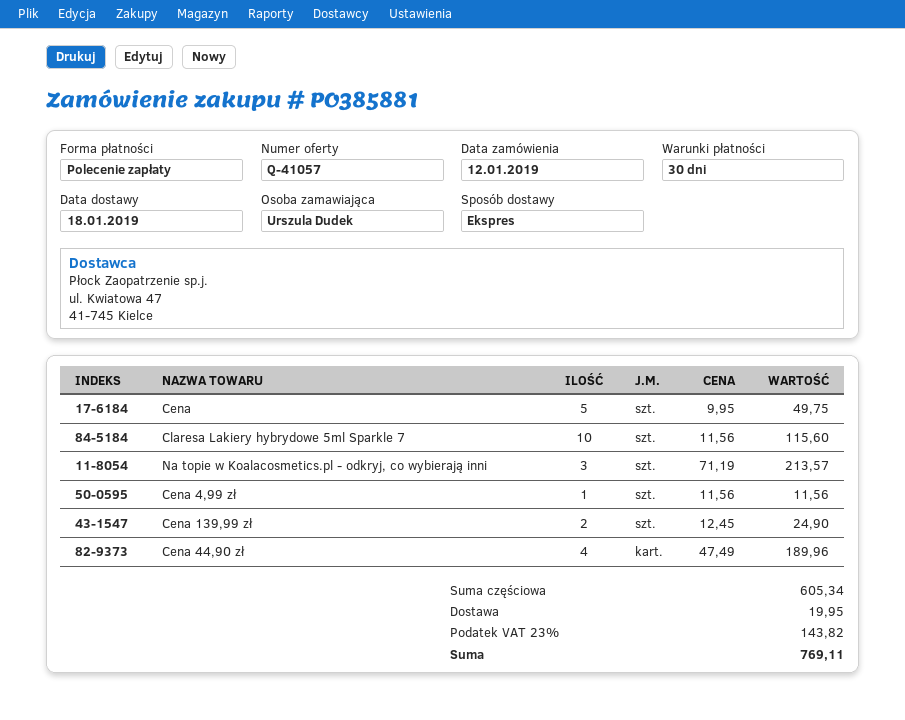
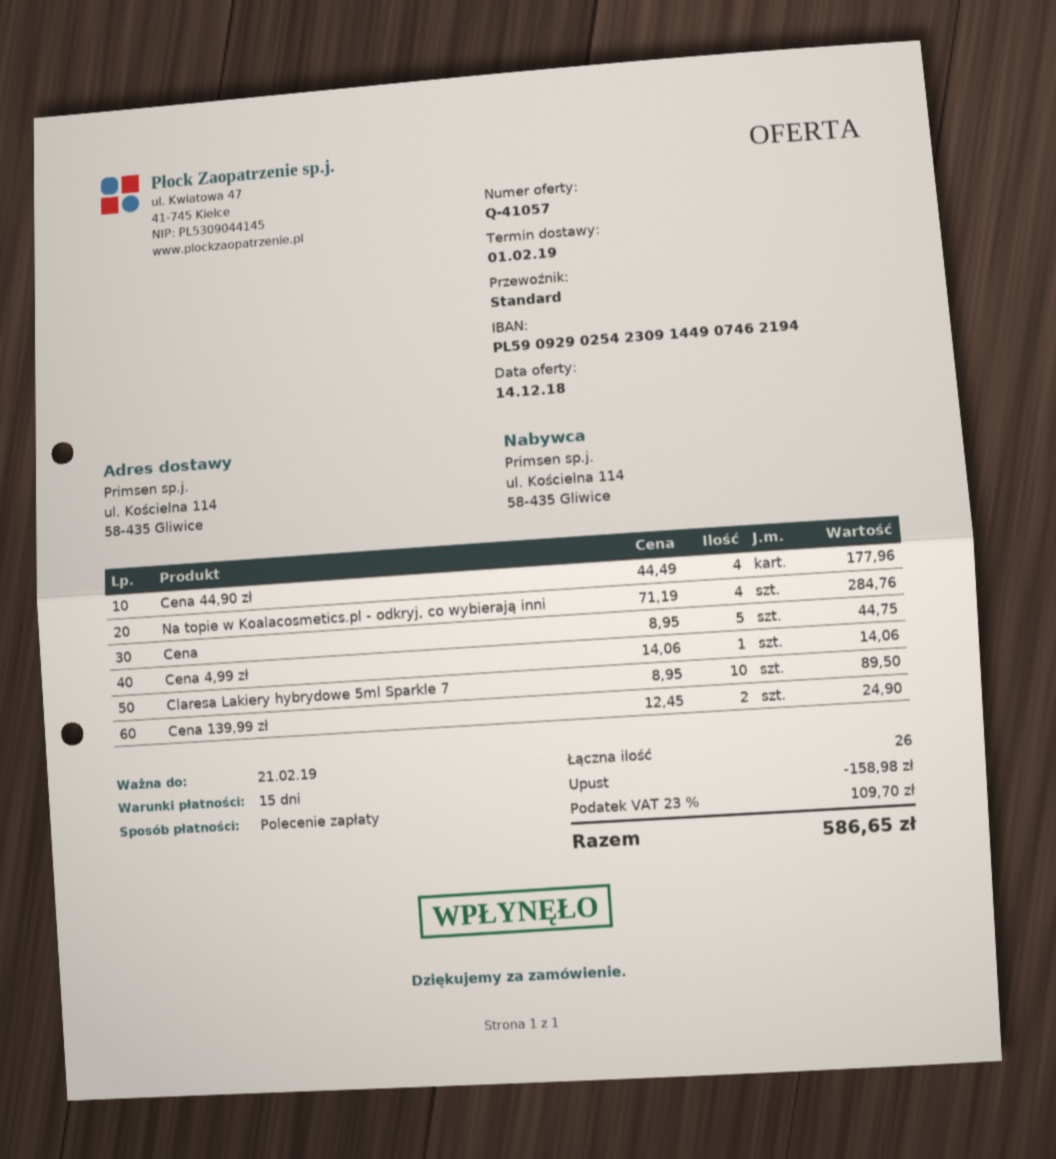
delivery date: 2019-01-18 -> 2019-02-01
payment terms: 30 days -> 15 days
shipping method: express -> standard
Cena: 5 x 9.95 = 49.75 -> 5 x 8.95 = 44.75
Claresa Lakiery hybrydowe 5ml Sparkle 7: 10 x 11.56 = 115.60 -> 10 x 8.95 = 89.50
Na topie w Koalacosmetics.pl - odkryj, co wybierają inni: 3 x 71.19 = 213.57 -> 4 x 71.19 = 284.76
Cena 4,99 zł: 1 x 11.56 = 11.56 -> 1 x 14.06 = 14.06
Cena 44,90 zł: 4 x 47.49 = 189.96 -> 4 x 44.49 = 177.96
discount: none -> 158.98
shipping: 19.95 -> none
tax: 23% = 143.82 -> 23% = 109.70
total: 769.11 -> 586.65

